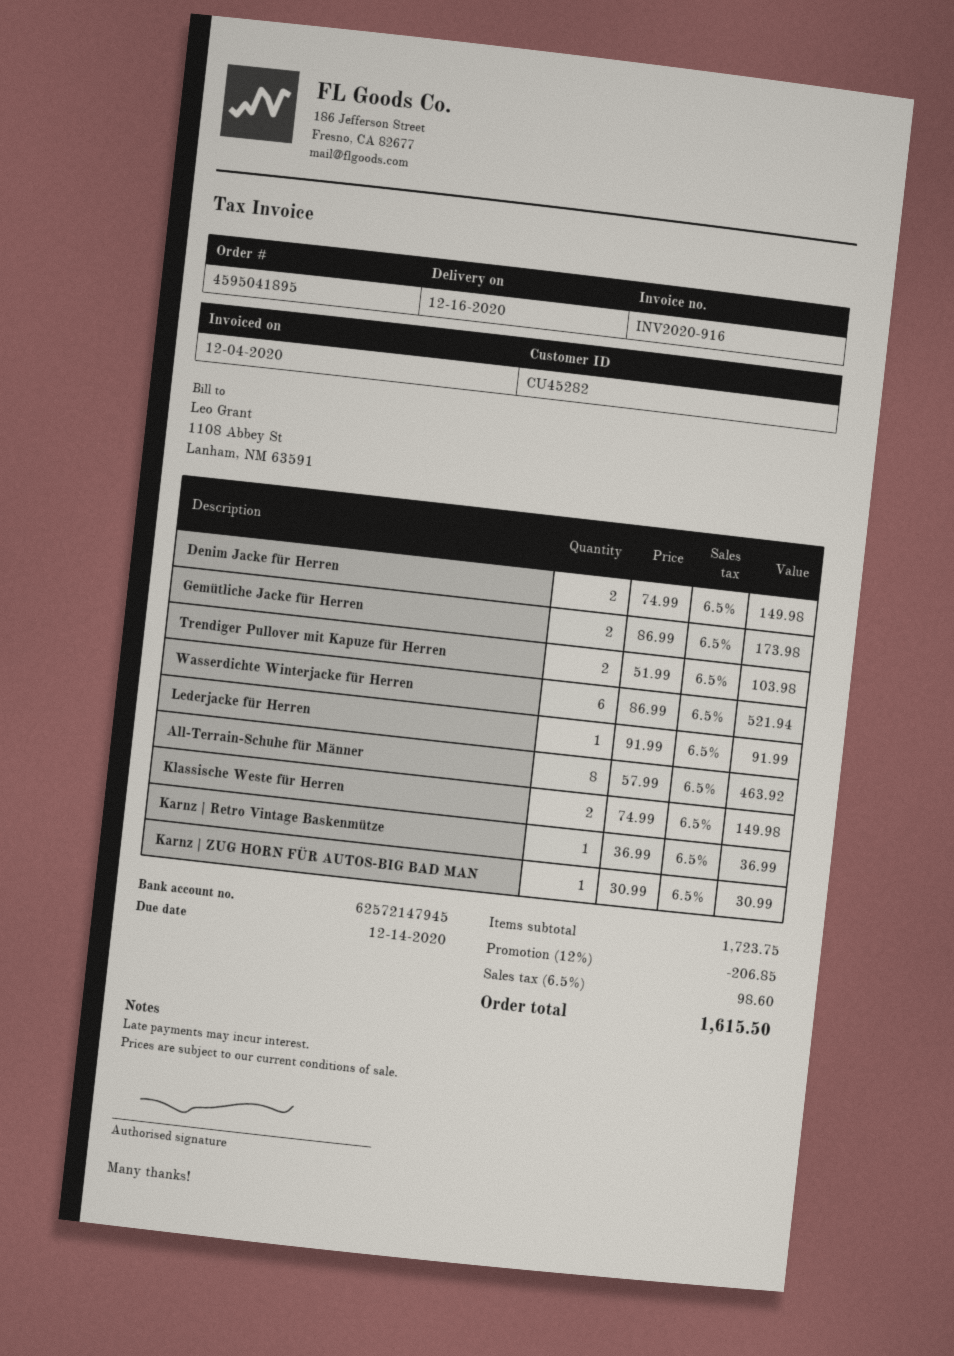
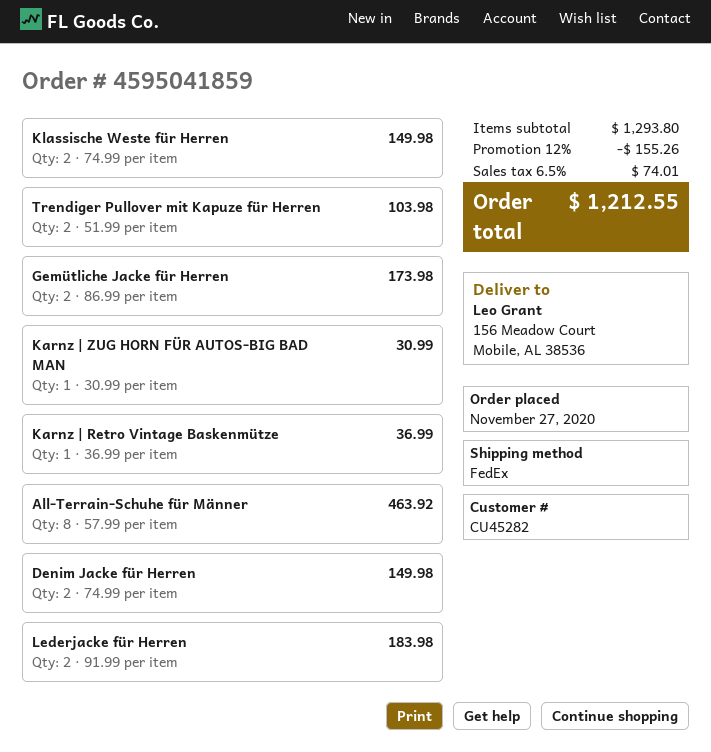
order number: 4595041895 -> 4595041859
Wasserdichte Winterjacke für Herren: 6 x 86.99 = 521.94 -> none
Lederjacke für Herren: 1 x 91.99 = 91.99 -> 2 x 91.99 = 183.98
subtotal: 1723.75 -> 1293.80
discount: 12% = 206.85 -> 12% = 155.26
tax: 6.5% = 98.60 -> 6.5% = 74.01
total: 1615.50 -> 1212.55

